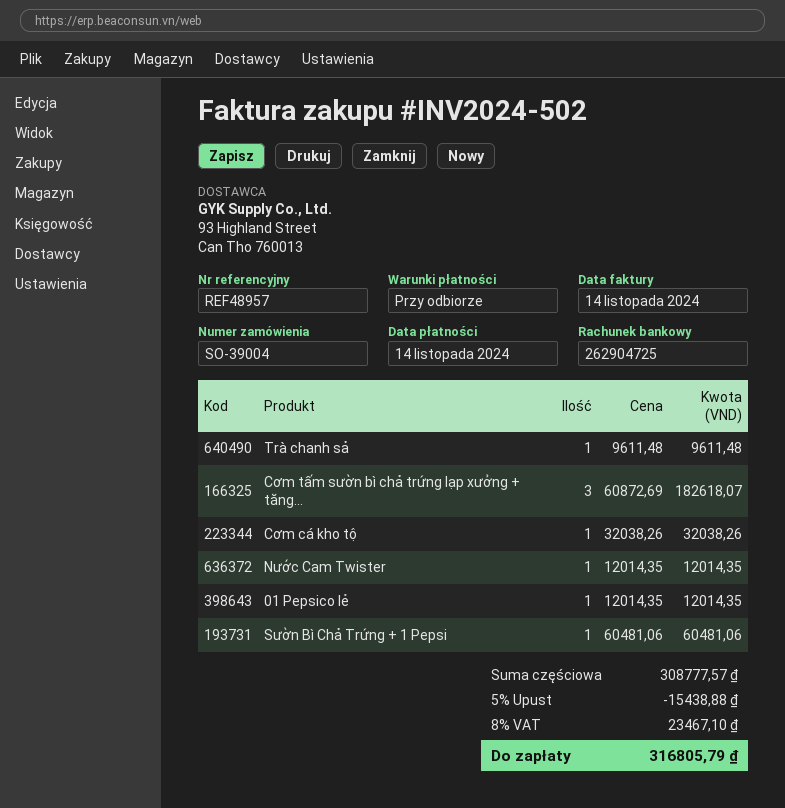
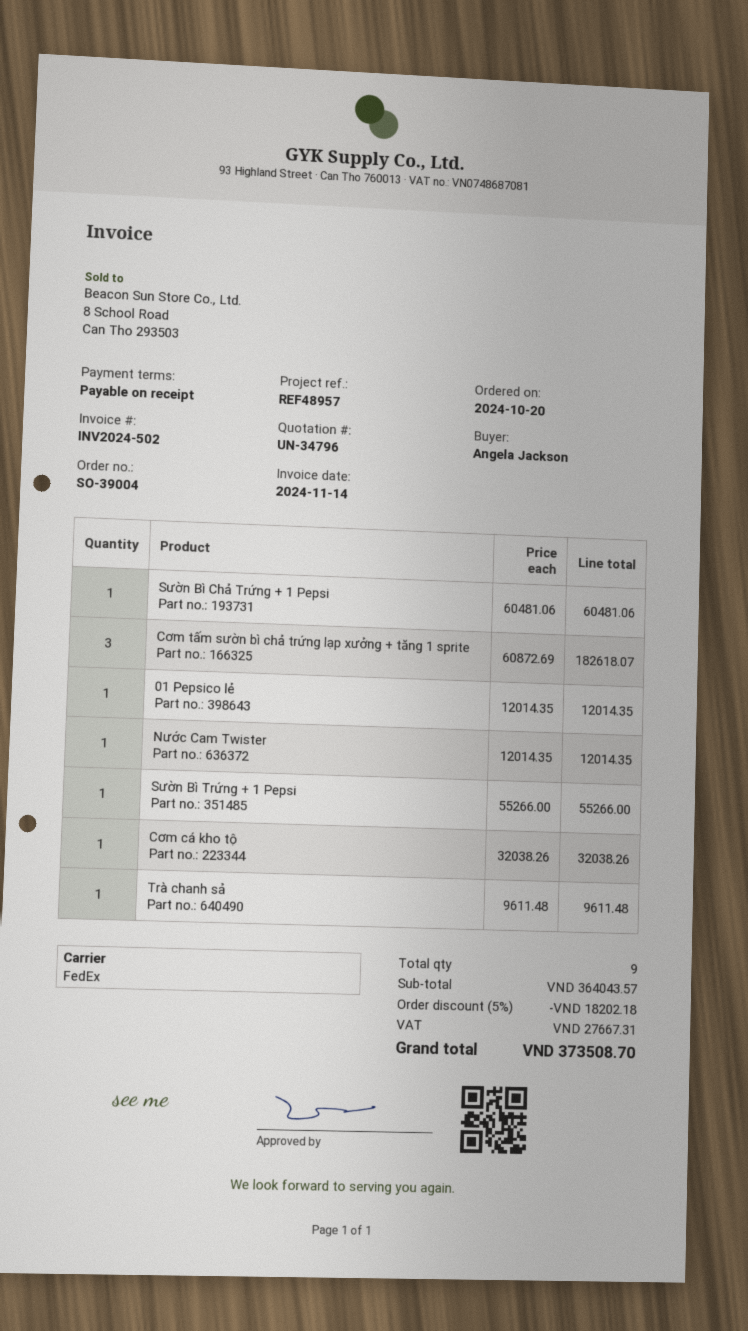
Sườn Bì Trứng + 1 Pepsi: none -> 1 x 55266.00 = 55266.00
subtotal: 308777.57 -> 364043.57
discount: 5% = 15438.88 -> 5% = 18202.18
tax: 23467.10 -> 27667.31
total: 316805.79 -> 373508.70

